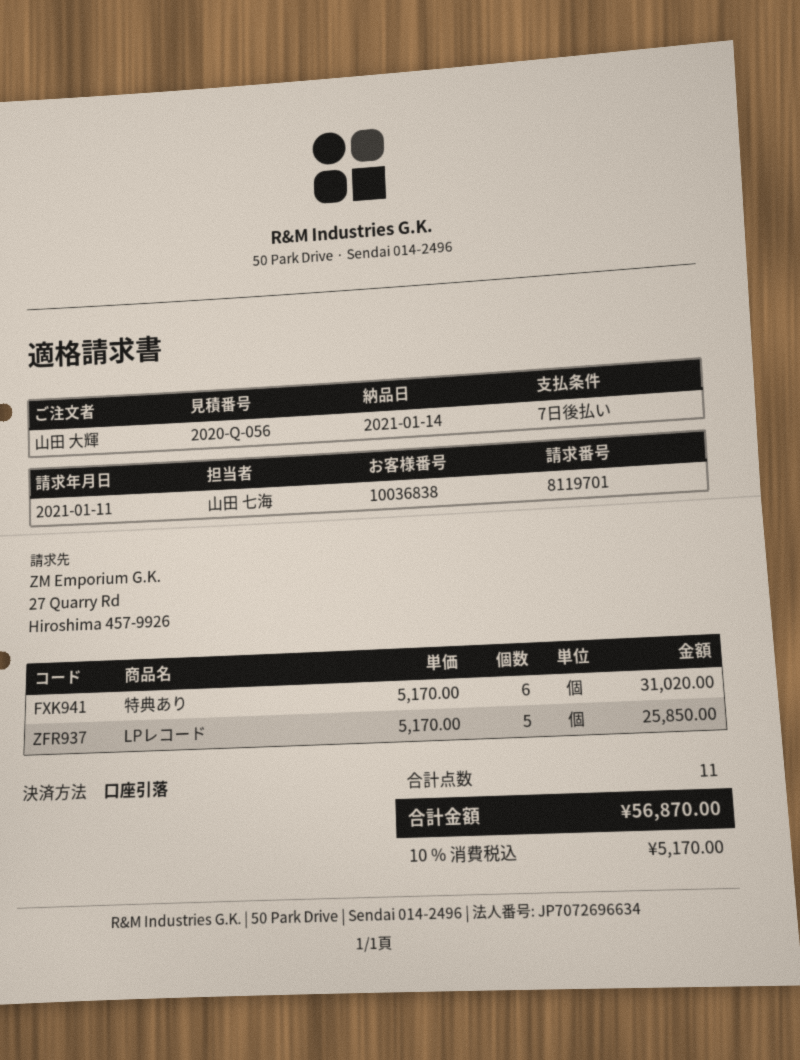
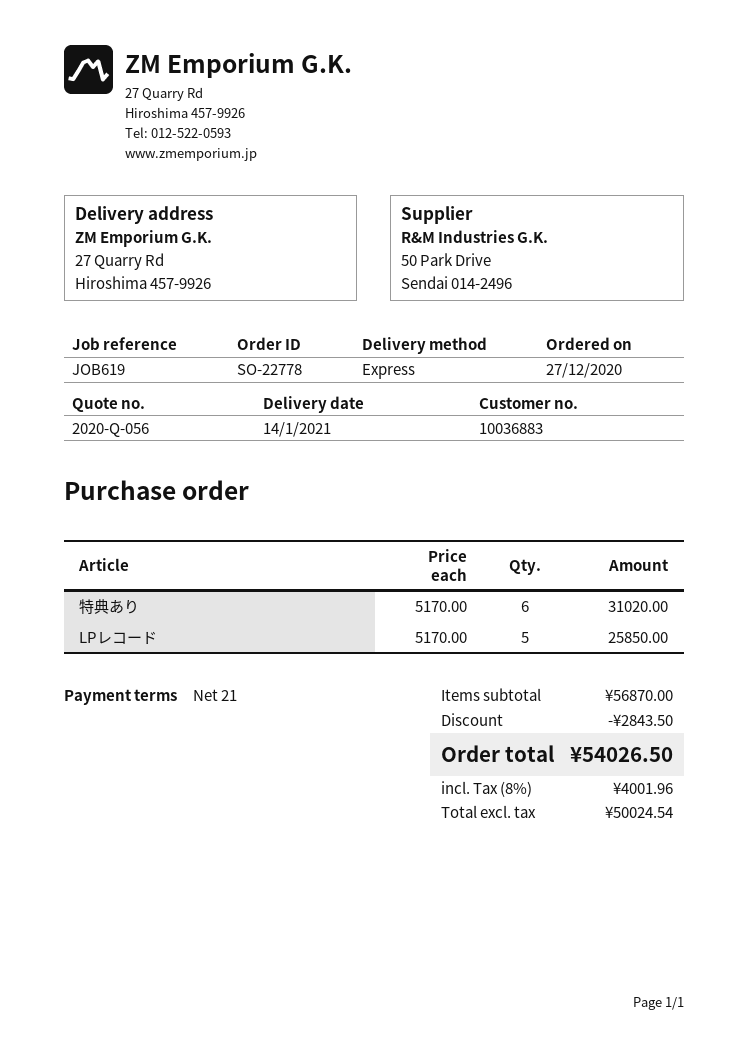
payment terms: 7 days -> 21 days
customer number: 10036838 -> 10036883
discount: none -> 2843.50
tax: 10% = 5170.00 -> 8% = 4001.96
total: 56870.00 -> 54026.50

